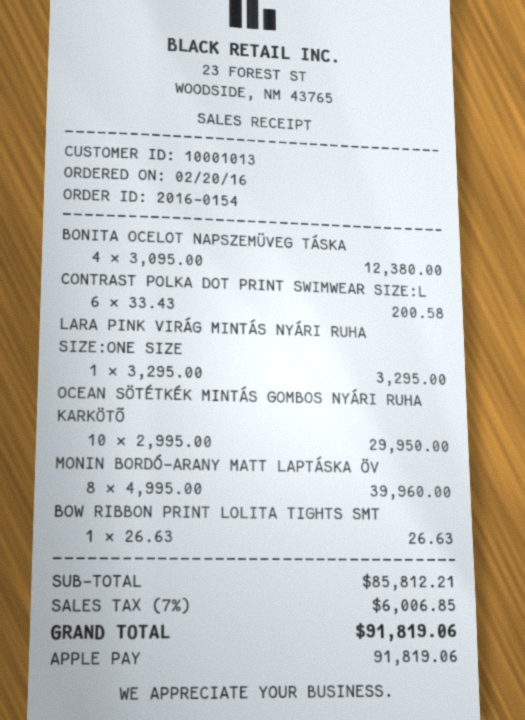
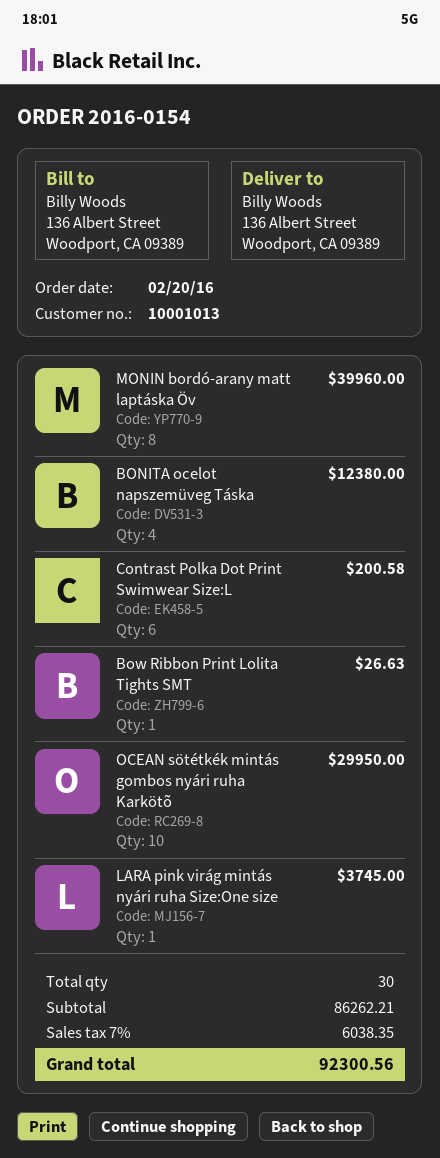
LARA PINK VIRÁG MINTÁS NYÁRI RUHA SIZE:ONE SIZE: 1 for 3295.00 -> 1 for 3745.00
subtotal: 85812.21 -> 86262.21
tax: 7% = 6006.85 -> 7% = 6038.35
total: 91819.06 -> 92300.56

